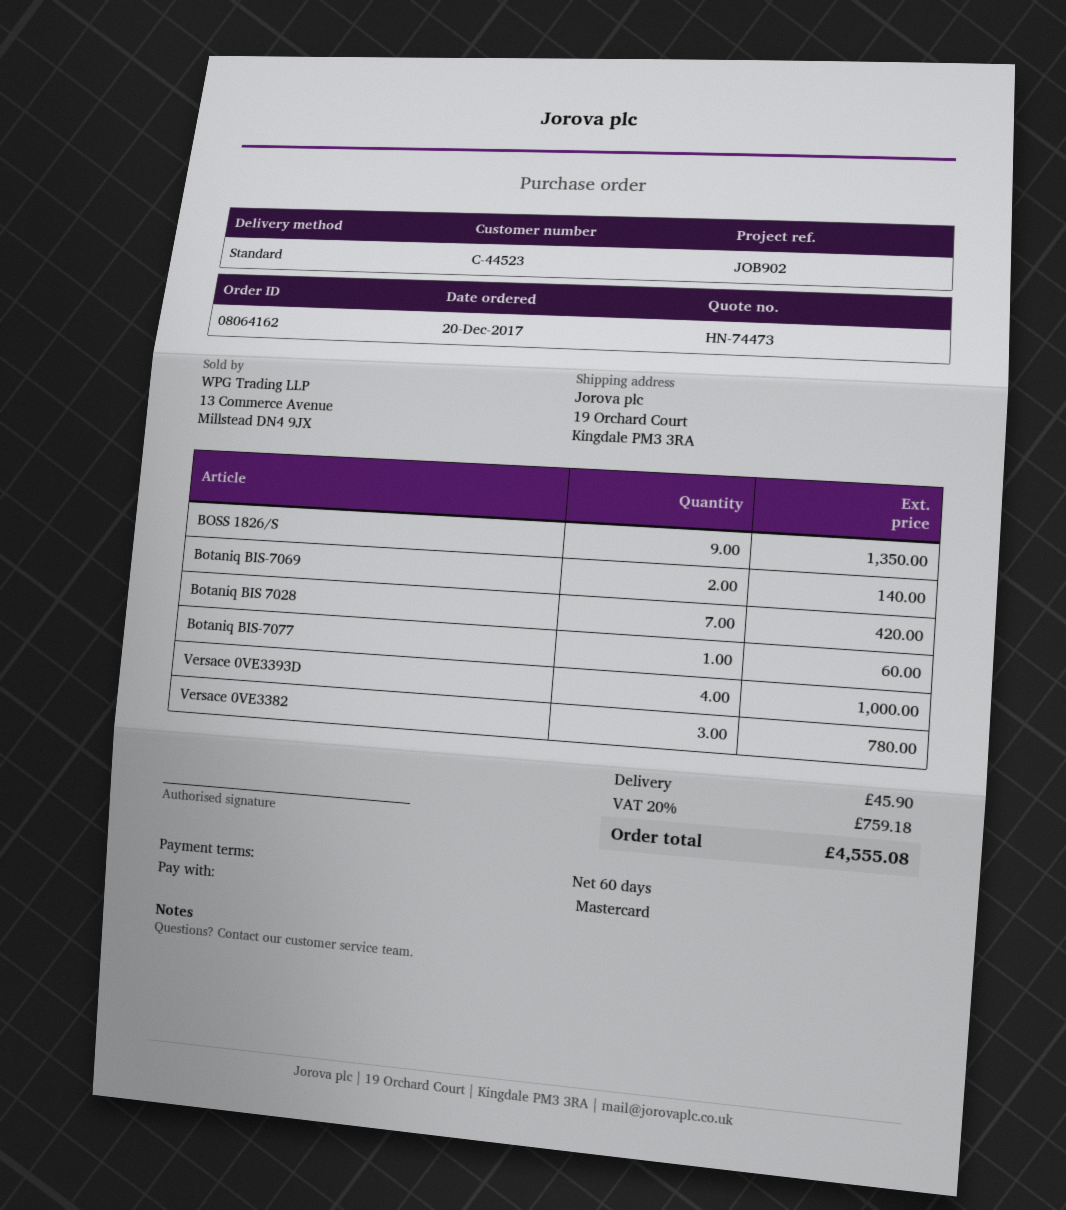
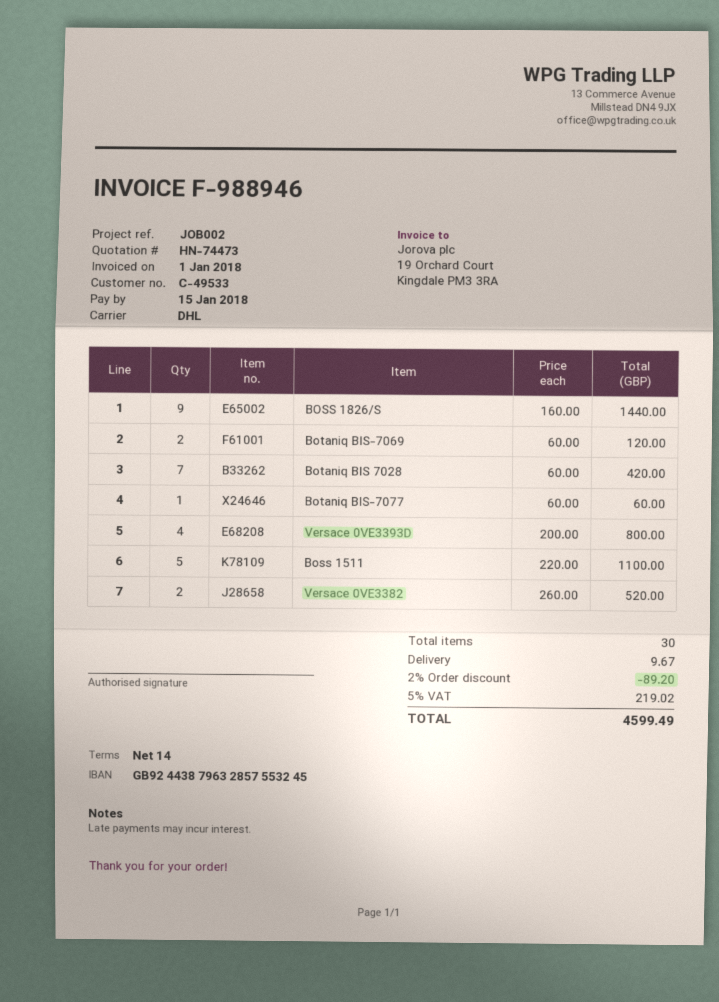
payment terms: 60 days -> 14 days
customer number: C-44523 -> C-49533
reference: JOB902 -> JOB002
shipping method: standard -> DHL
BOSS 1826/S: 9 for 1350.00 -> 9 for 1440.00
Botaniq BIS-7069: 2 for 140.00 -> 2 for 120.00
Versace 0VE3393D: 4 for 1000.00 -> 4 for 800.00
Versace 0VE3382: 3 for 780.00 -> 2 for 520.00
Boss 1511: none -> 5 for 1100.00
discount: none -> 2% = 89.20
shipping: 45.90 -> 9.67
tax: 20% = 759.18 -> 5% = 219.02
total: 4555.08 -> 4599.49

